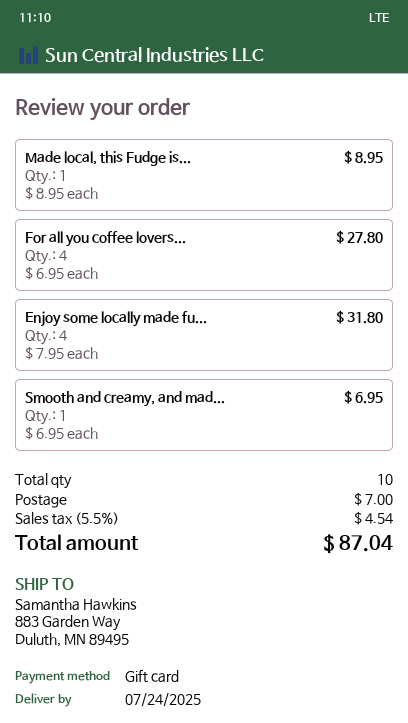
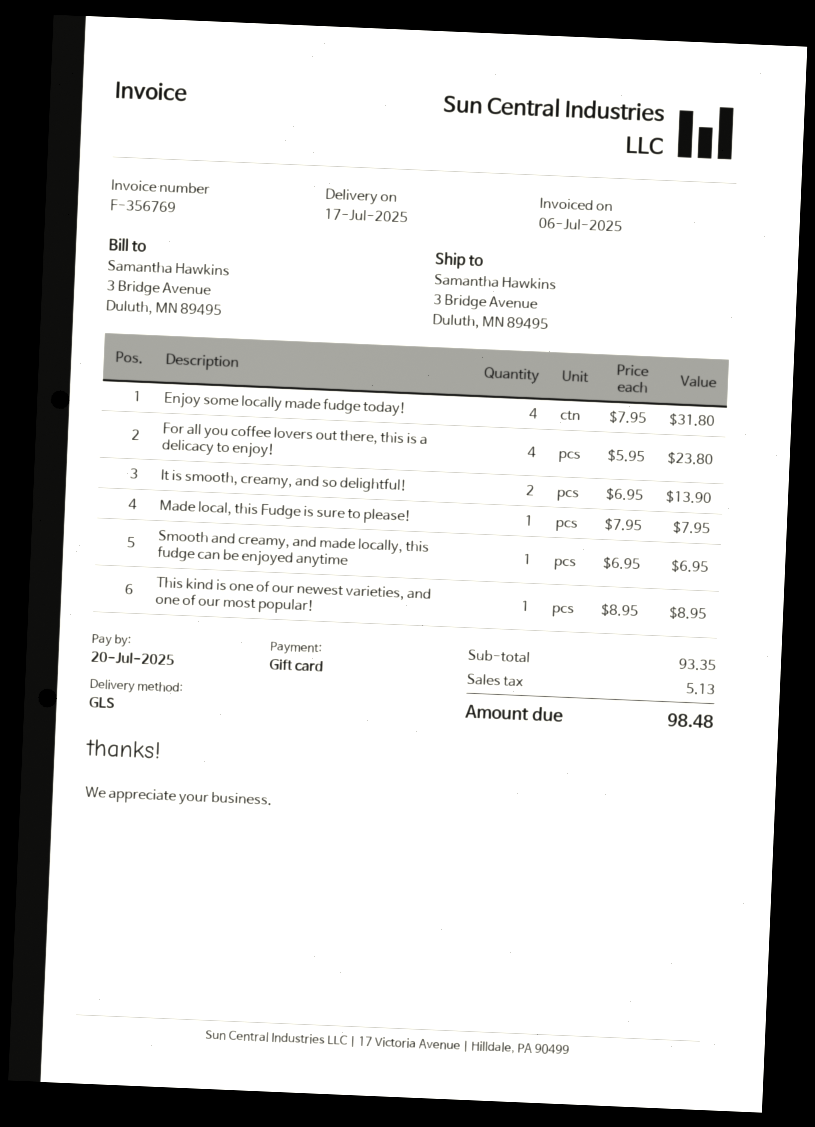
delivery date: 2025-07-24 -> 2025-07-17
ship to: 883 Garden Way, Duluth, MN 89495 -> 3 Bridge Avenue, Duluth, MN 89495
Made local, this Fudge is...: 1 x 8.95 = 8.95 -> 1 x 7.95 = 7.95
For all you coffee lovers...: 4 x 6.95 = 27.80 -> 4 x 5.95 = 23.80
It is smooth, creamy, and so delightful!: none -> 2 x 6.95 = 13.90
This kind is one of our newest varieties, and one of our most popular!: none -> 1 x 8.95 = 8.95
shipping: 7.00 -> none
tax: 4.54 -> 5.13
total: 87.04 -> 98.48

